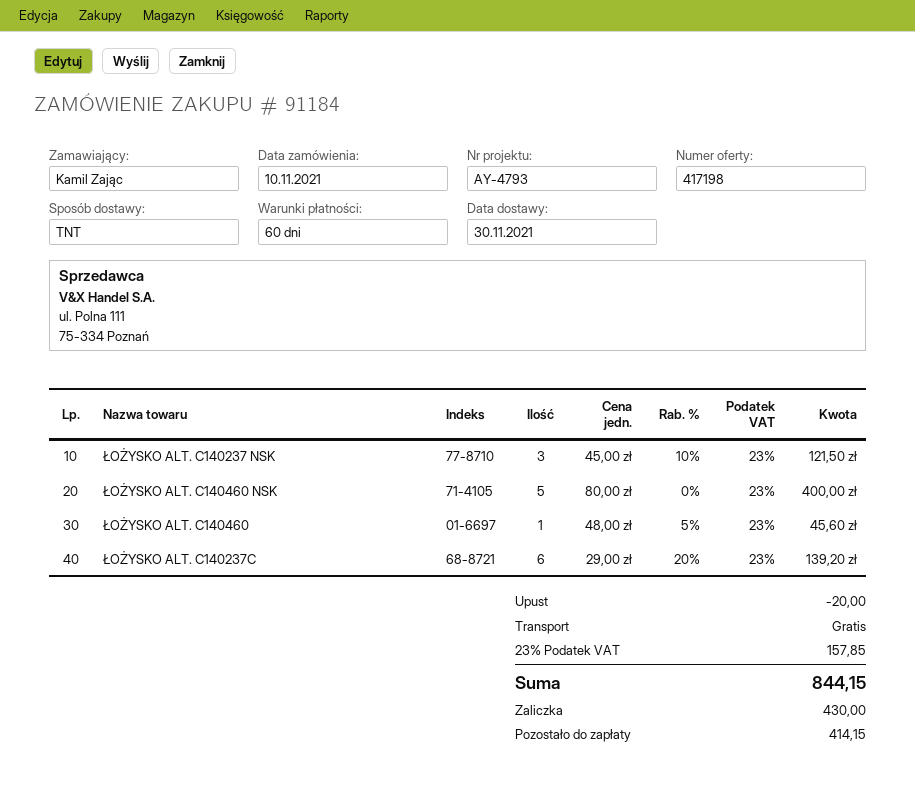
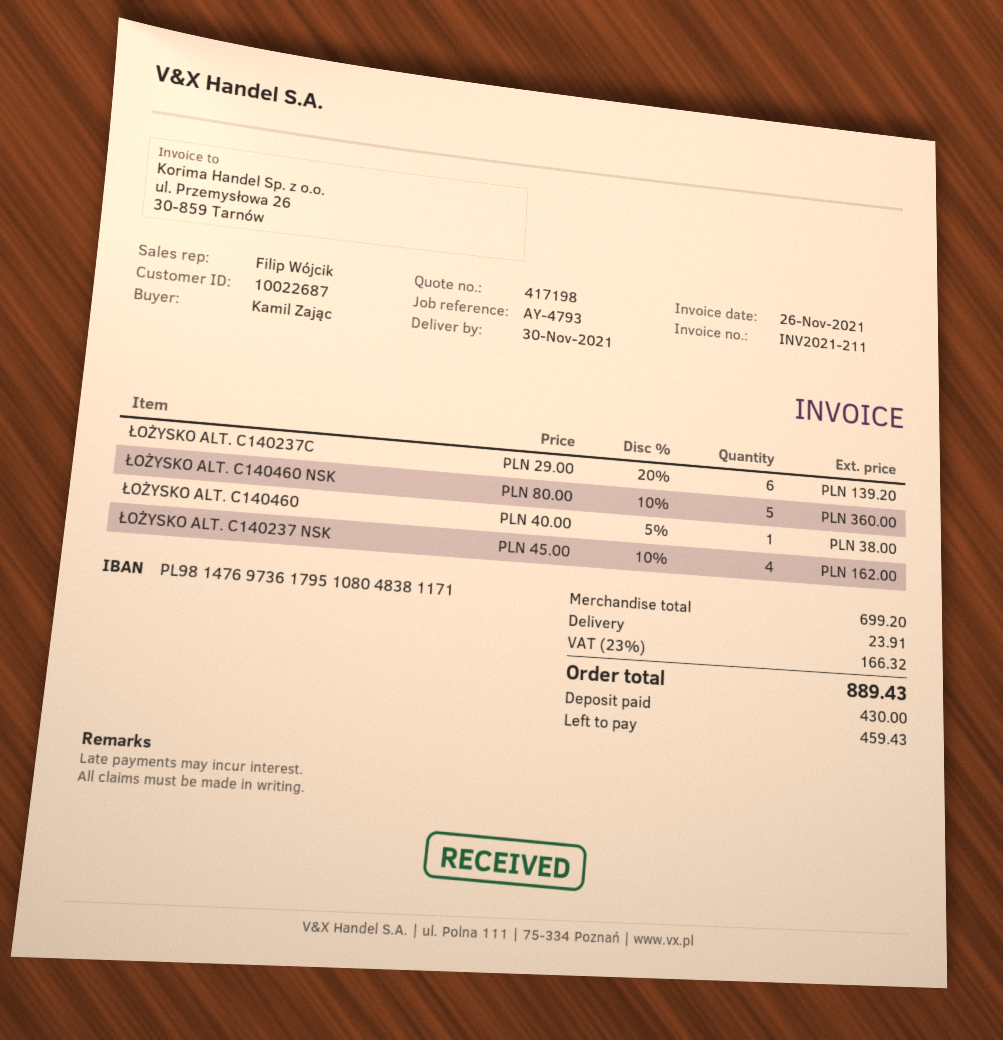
ŁOŻYSKO ALT. C140237 NSK: 3 x 45.00 - 10% = 121.50 -> 4 x 45.00 - 10% = 162.00
ŁOŻYSKO ALT. C140460 NSK: 5 x 80.00 = 400.00 -> 5 x 80.00 - 10% = 360.00
ŁOŻYSKO ALT. C140460: 1 x 48.00 - 5% = 45.60 -> 1 x 40.00 - 5% = 38.00
discount: 20.00 -> none
shipping: 0.00 -> 23.91
tax: 23% = 157.85 -> 23% = 166.32
total: 844.15 -> 889.43
balance: 414.15 -> 459.43

